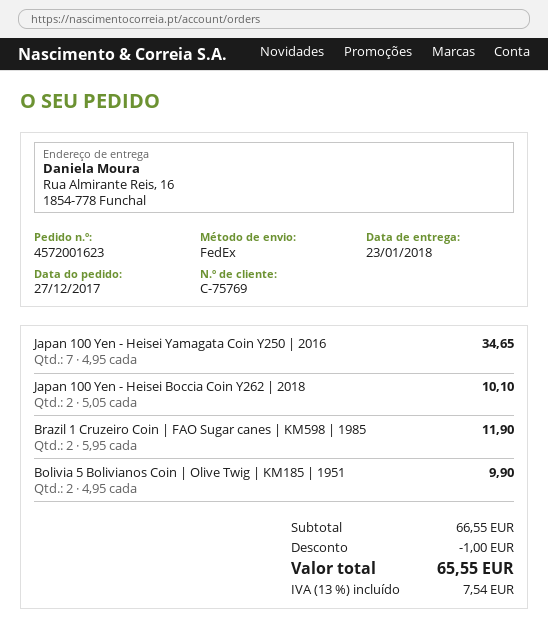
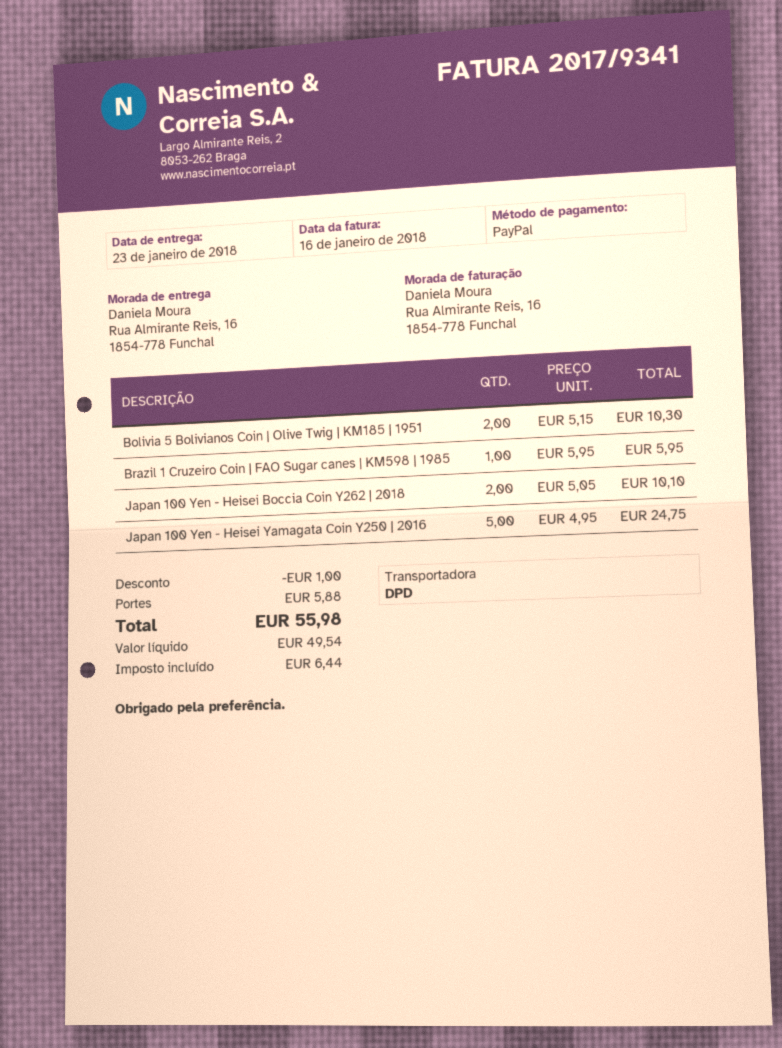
shipping method: FedEx -> DPD
Japan 100 Yen - Heisei Yamagata Coin Y250 | 2016: 7 x 4.95 = 34.65 -> 5 x 4.95 = 24.75
Brazil 1 Cruzeiro Coin | FAO Sugar canes | KM598 | 1985: 2 x 5.95 = 11.90 -> 1 x 5.95 = 5.95
Bolivia 5 Bolivianos Coin | Olive Twig | KM185 | 1951: 2 x 4.95 = 9.90 -> 2 x 5.15 = 10.30
shipping: none -> 5.88
tax: 7.54 -> 6.44
total: 65.55 -> 55.98

